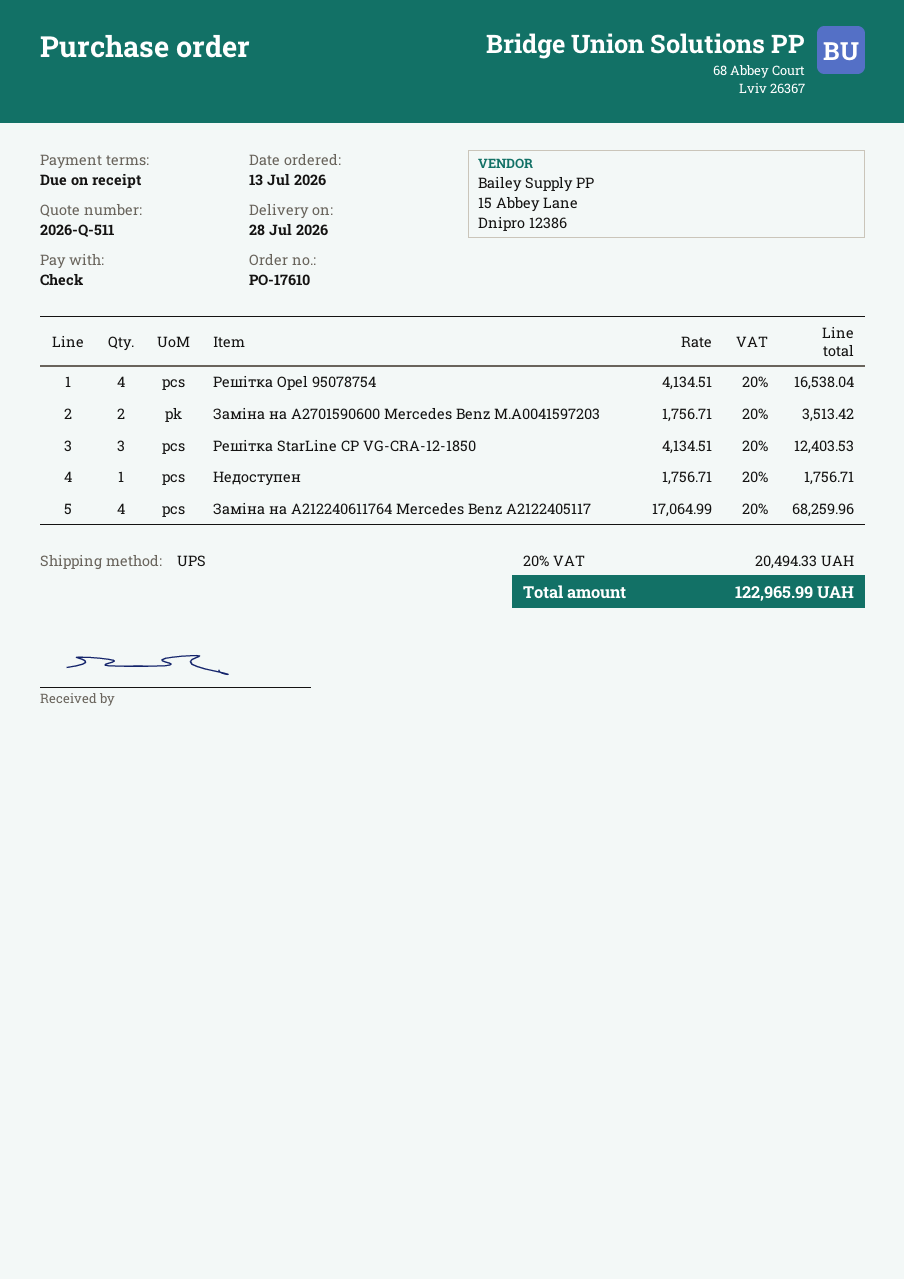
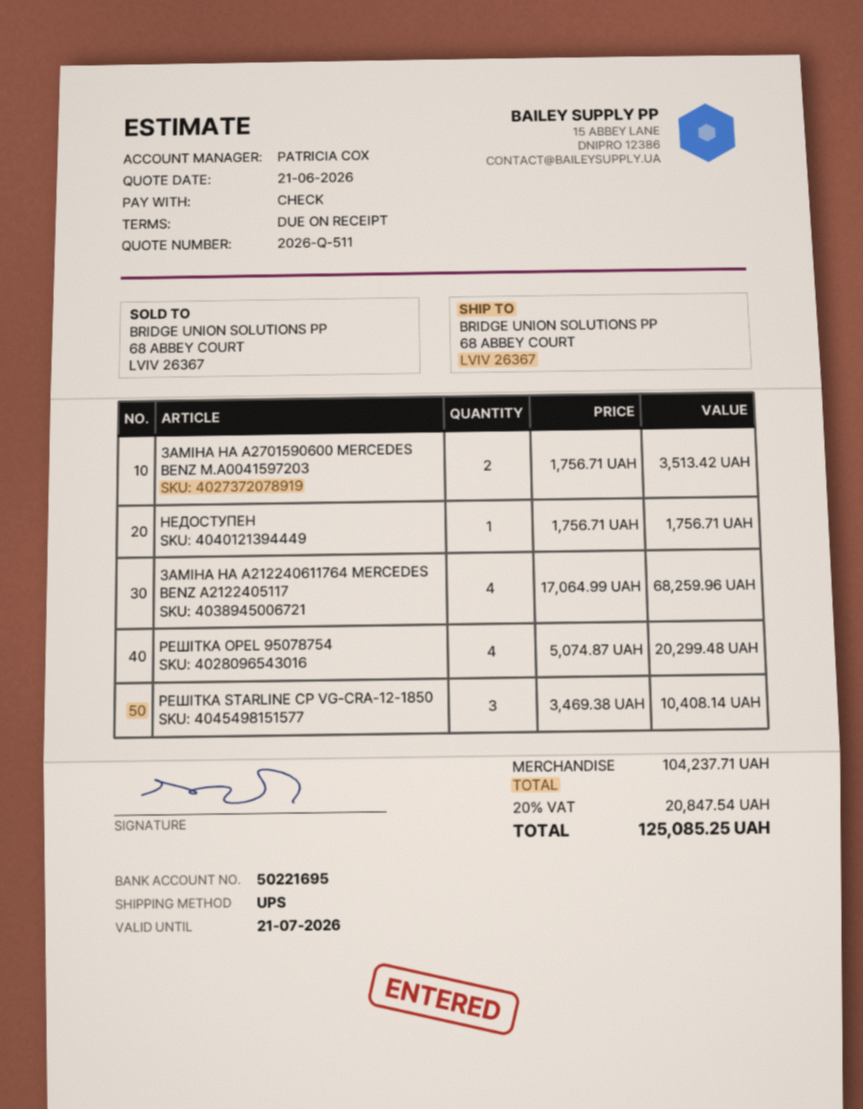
Решітка Opel 95078754: 4 x 4134.51 = 16538.04 -> 4 x 5074.87 = 20299.48
Решітка StarLine CP VG-CRA-12-1850: 3 x 4134.51 = 12403.53 -> 3 x 3469.38 = 10408.14
tax: 20% = 20494.33 -> 20% = 20847.54
total: 122965.99 -> 125085.25

